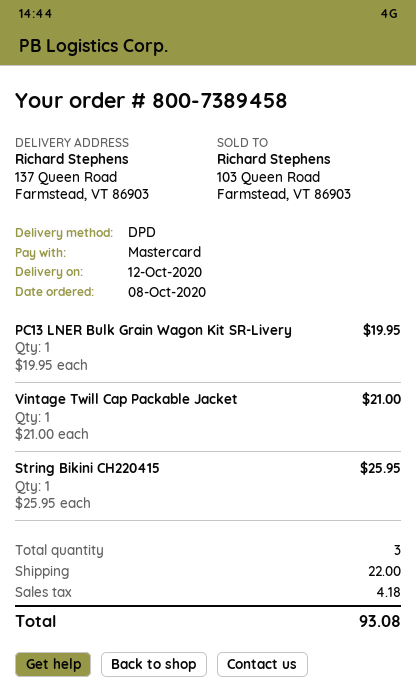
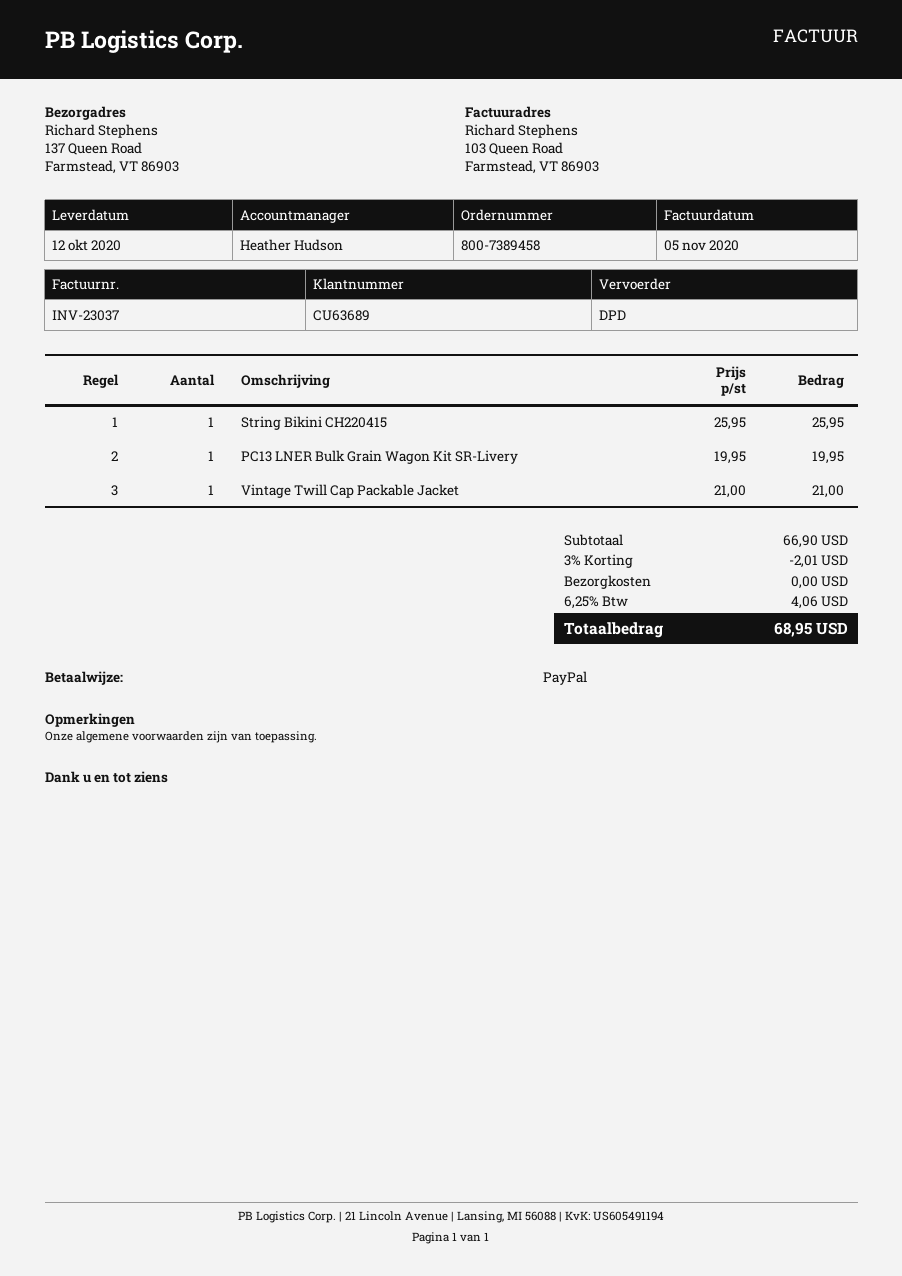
payment method: Mastercard -> PayPal
discount: none -> 3% = 2.01
shipping: 22.00 -> 0.00
tax: 4.18 -> 4.06
total: 93.08 -> 68.95

